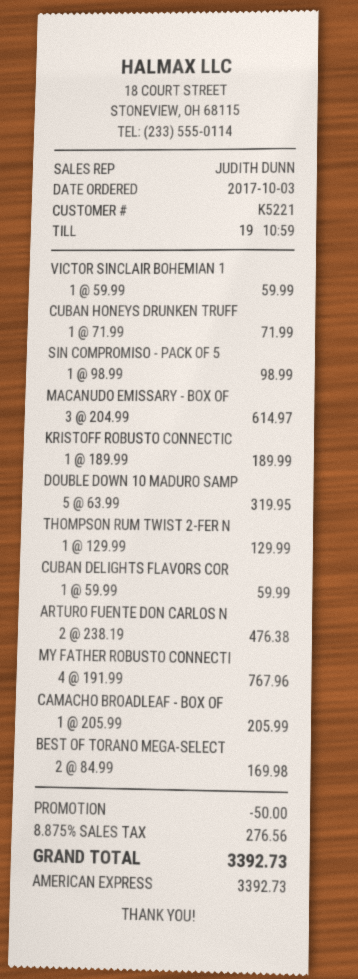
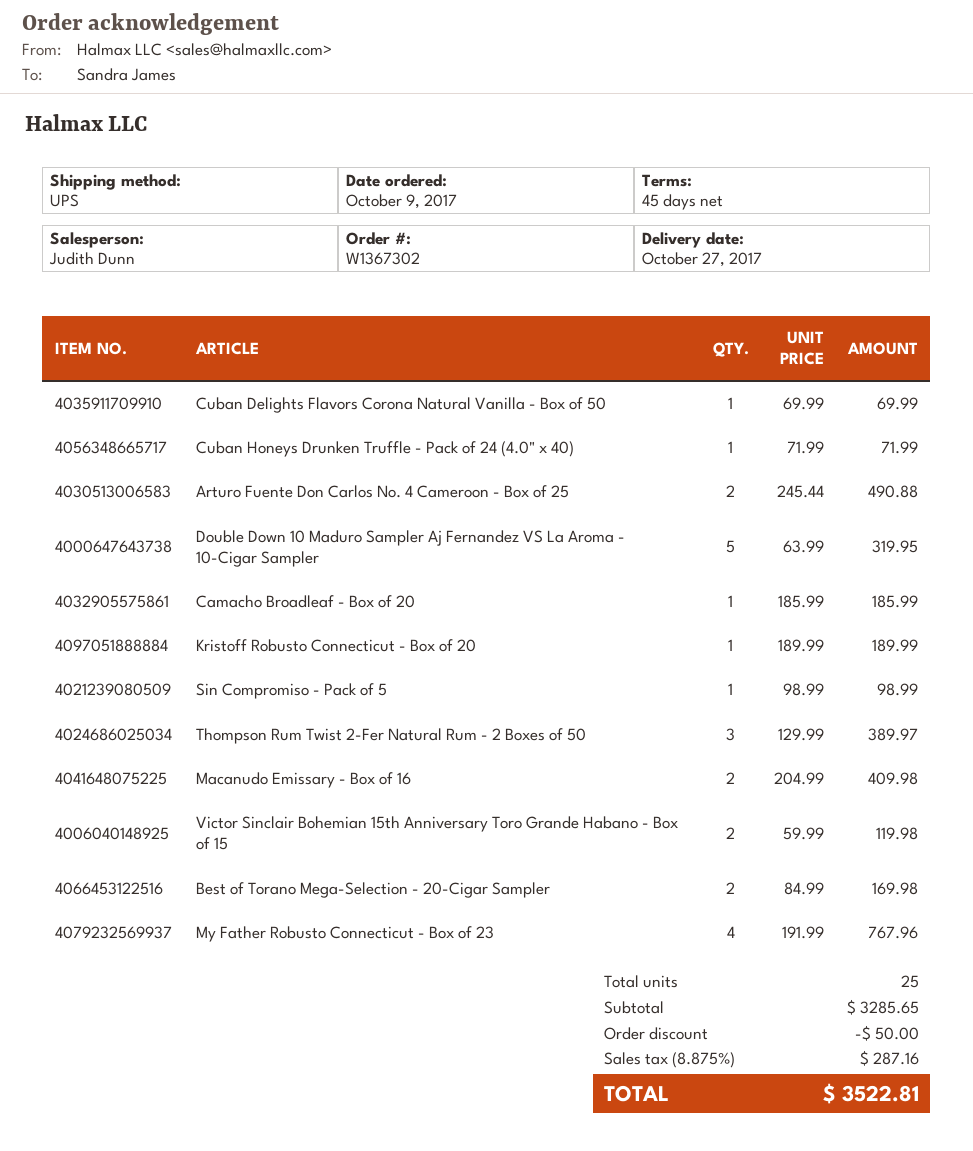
order date: 2017-10-03 -> 2017-10-09
VICTOR SINCLAIR BOHEMIAN 1: 1 x 59.99 = 59.99 -> 2 x 59.99 = 119.98
MACANUDO EMISSARY - BOX OF: 3 x 204.99 = 614.97 -> 2 x 204.99 = 409.98
THOMPSON RUM TWIST 2-FER N: 1 x 129.99 = 129.99 -> 3 x 129.99 = 389.97
CUBAN DELIGHTS FLAVORS COR: 1 x 59.99 = 59.99 -> 1 x 69.99 = 69.99
ARTURO FUENTE DON CARLOS N: 2 x 238.19 = 476.38 -> 2 x 245.44 = 490.88
CAMACHO BROADLEAF - BOX OF: 1 x 205.99 = 205.99 -> 1 x 185.99 = 185.99
tax: 8.875% = 276.56 -> 8.875% = 287.16
total: 3392.73 -> 3522.81

